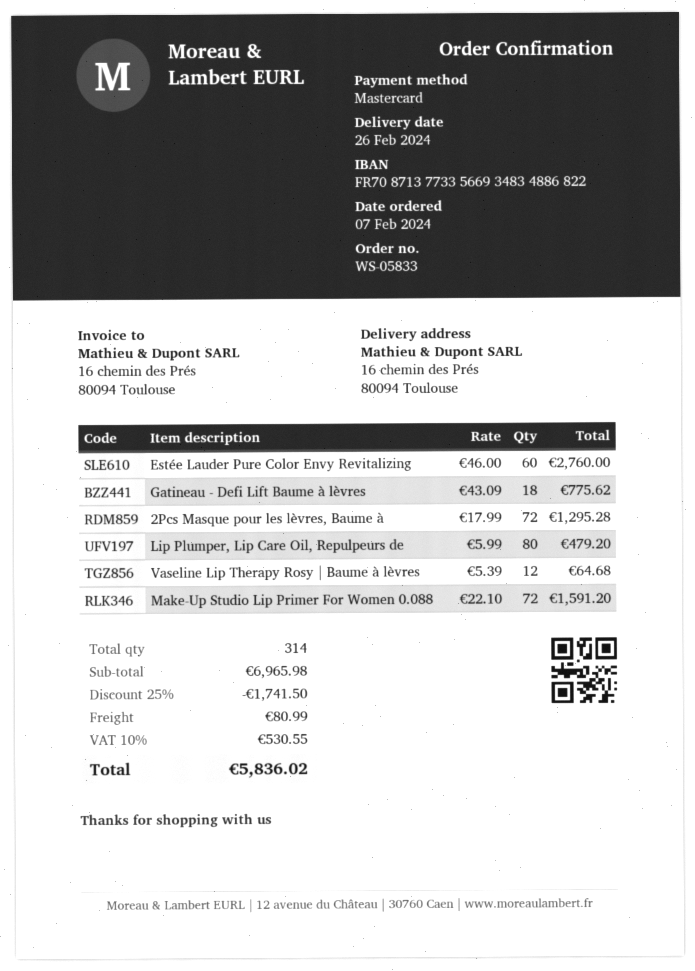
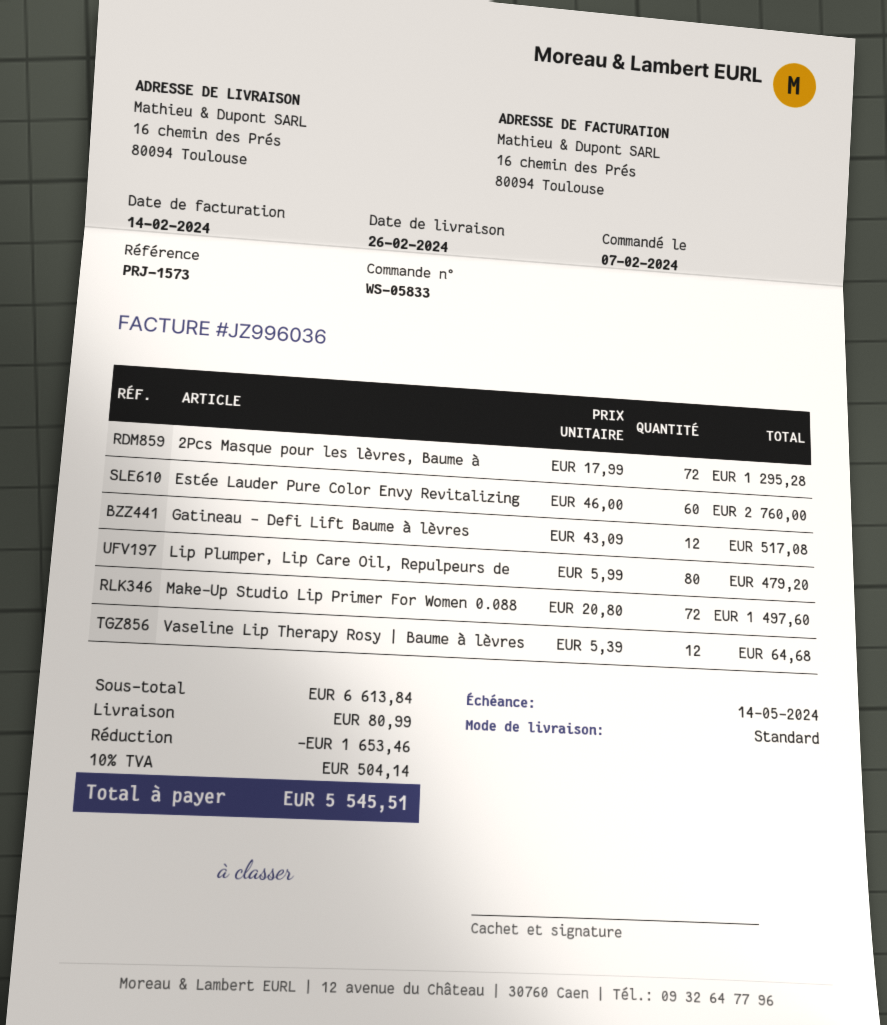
Gatineau - Defi Lift Baume à lèvres: 18 x 43.09 = 775.62 -> 12 x 43.09 = 517.08
Make-Up Studio Lip Primer For Women 0.088: 72 x 22.10 = 1591.20 -> 72 x 20.80 = 1497.60
subtotal: 6965.98 -> 6613.84
discount: 1741.50 -> 1653.46
tax: 10% = 530.55 -> 10% = 504.14
total: 5836.02 -> 5545.51

